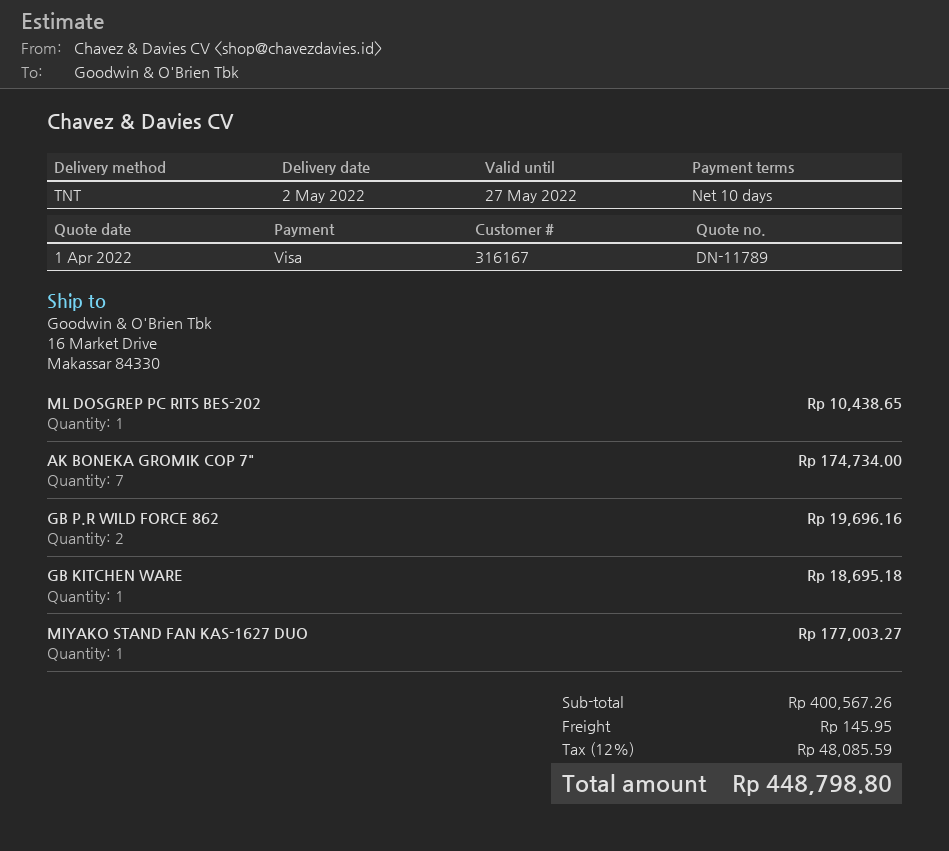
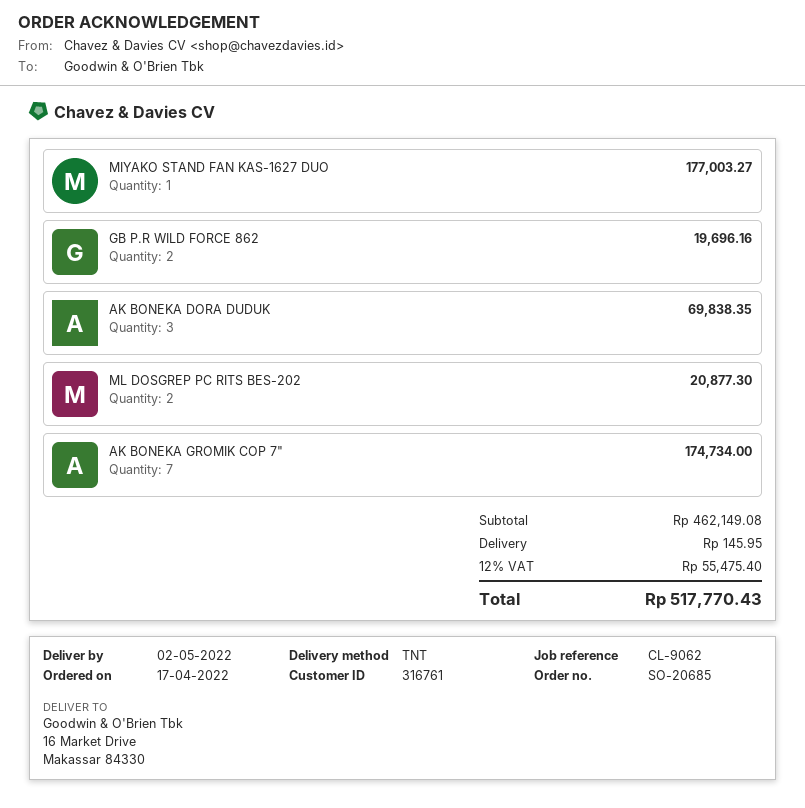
customer number: 316167 -> 316761
ML DOSGREP PC RITS BES-202: 1 for 10438.65 -> 2 for 20877.30
GB KITCHEN WARE: 1 for 18695.18 -> none
AK BONEKA DORA DUDUK: none -> 3 for 69838.35
subtotal: 400567.26 -> 462149.08
tax: 12% = 48085.59 -> 12% = 55475.40
total: 448798.80 -> 517770.43

